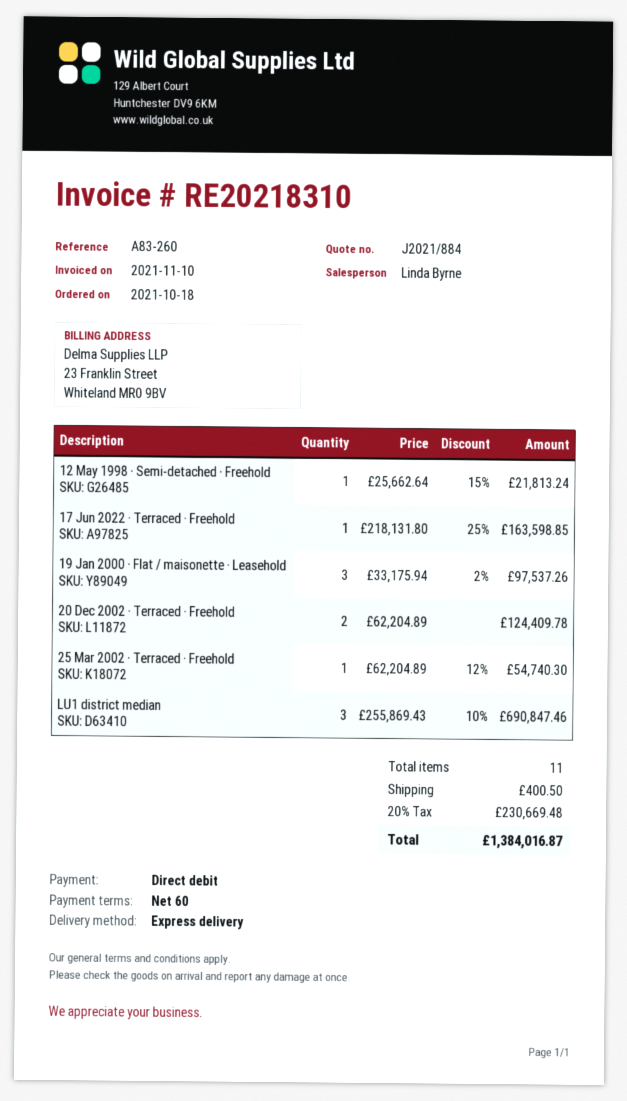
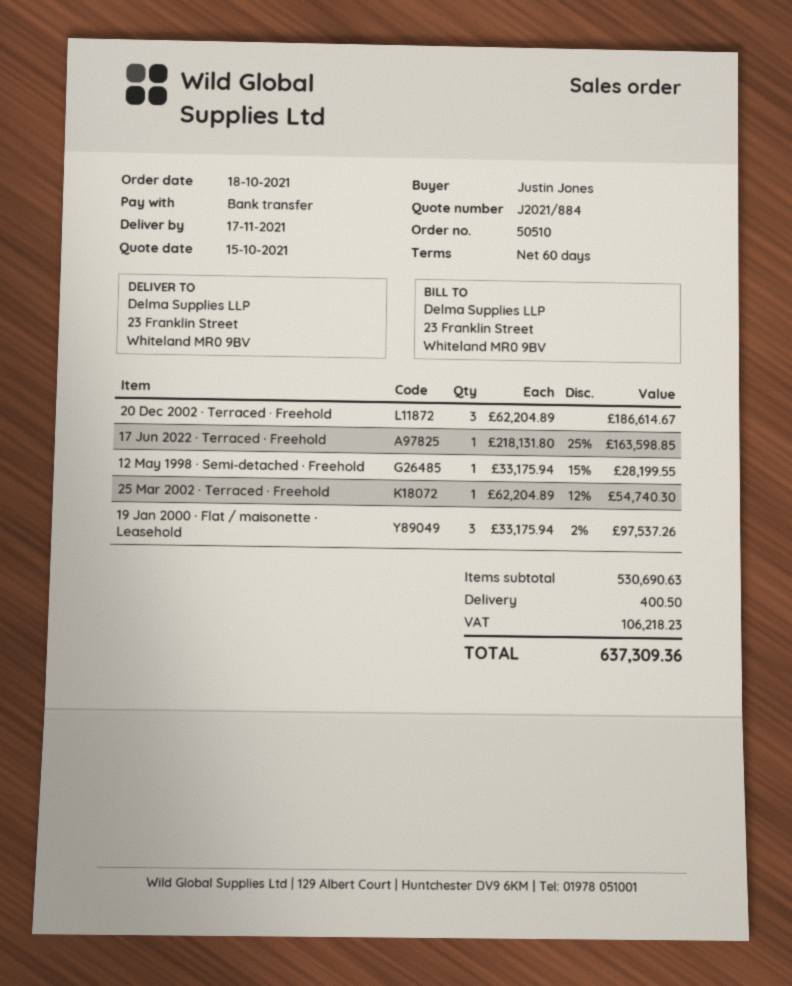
payment method: direct debit -> bank transfer
12 May 1998 · Semi-detached · Freehold: 1 x 25662.64 - 15% = 21813.24 -> 1 x 33175.94 - 15% = 28199.55
20 Dec 2002 · Terraced · Freehold: 2 x 62204.89 = 124409.78 -> 3 x 62204.89 = 186614.67
LU1 district median: 3 x 255869.43 - 10% = 690847.46 -> none
tax: 230669.48 -> 106218.23
total: 1384016.87 -> 637309.36

